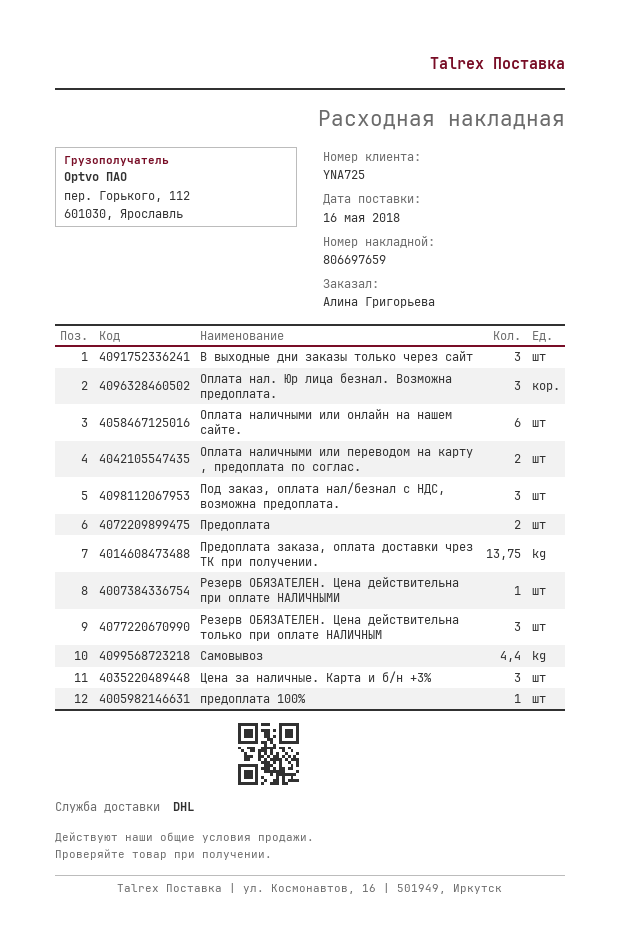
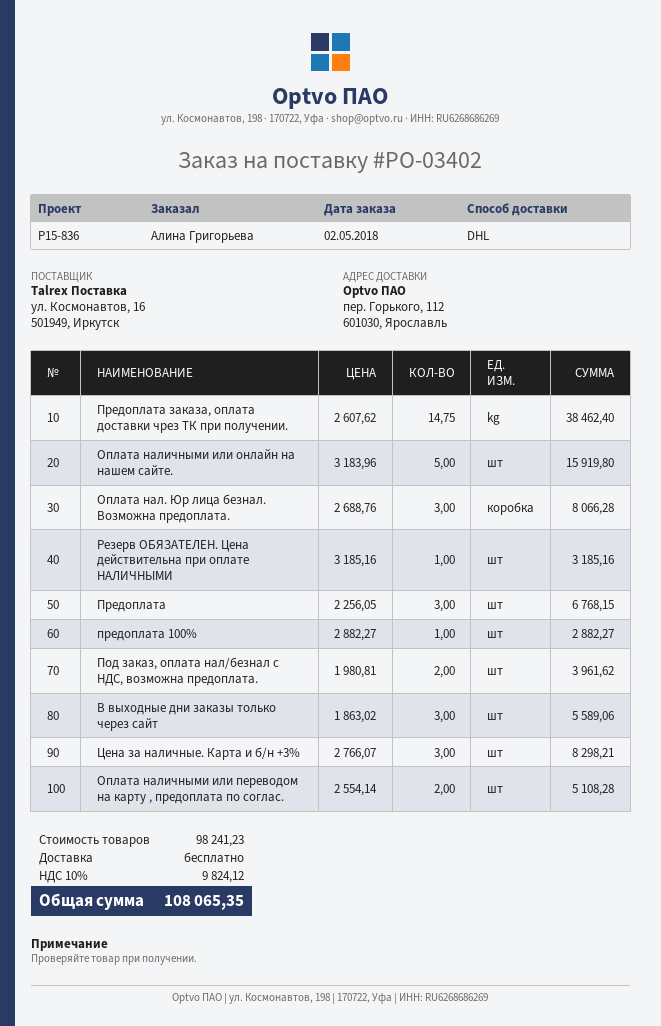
Оплата наличными или онлайн на нашем сайте.: 6 -> 5
Под заказ, оплата нал/безнал с НДС, возможна предоплата.: 3 -> 2
Предоплата: 2 -> 3
Предоплата заказа, оплата доставки чрез ТК при получении.: 13.75 -> 14.75
Резерв ОБЯЗАТЕЛЕН. Цена действительна только при оплате НАЛИЧНЫМ: 3 -> none
Самовывоз: 4.4 -> none

